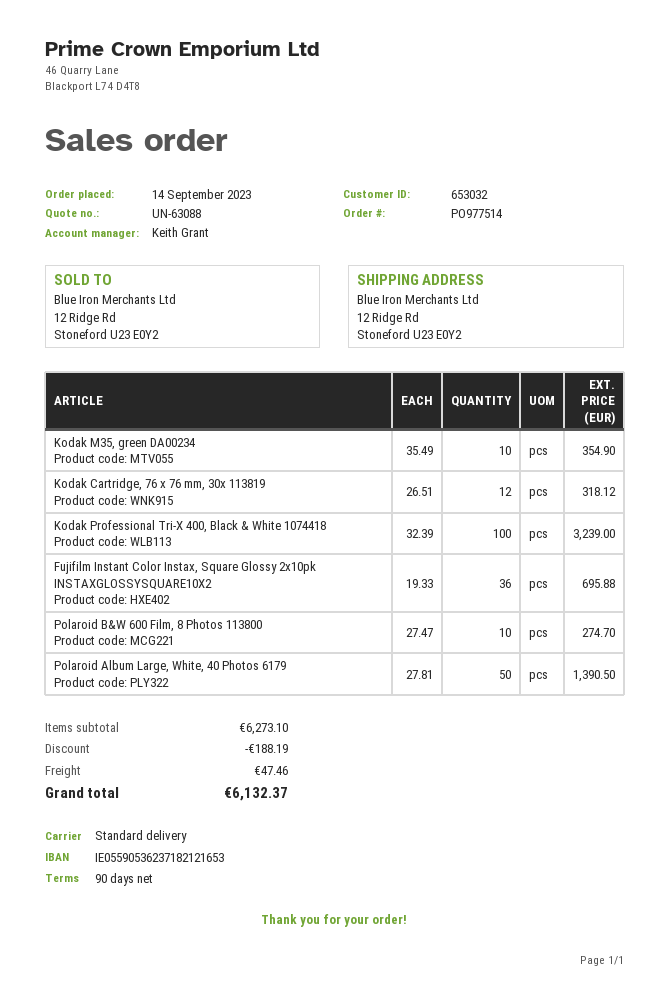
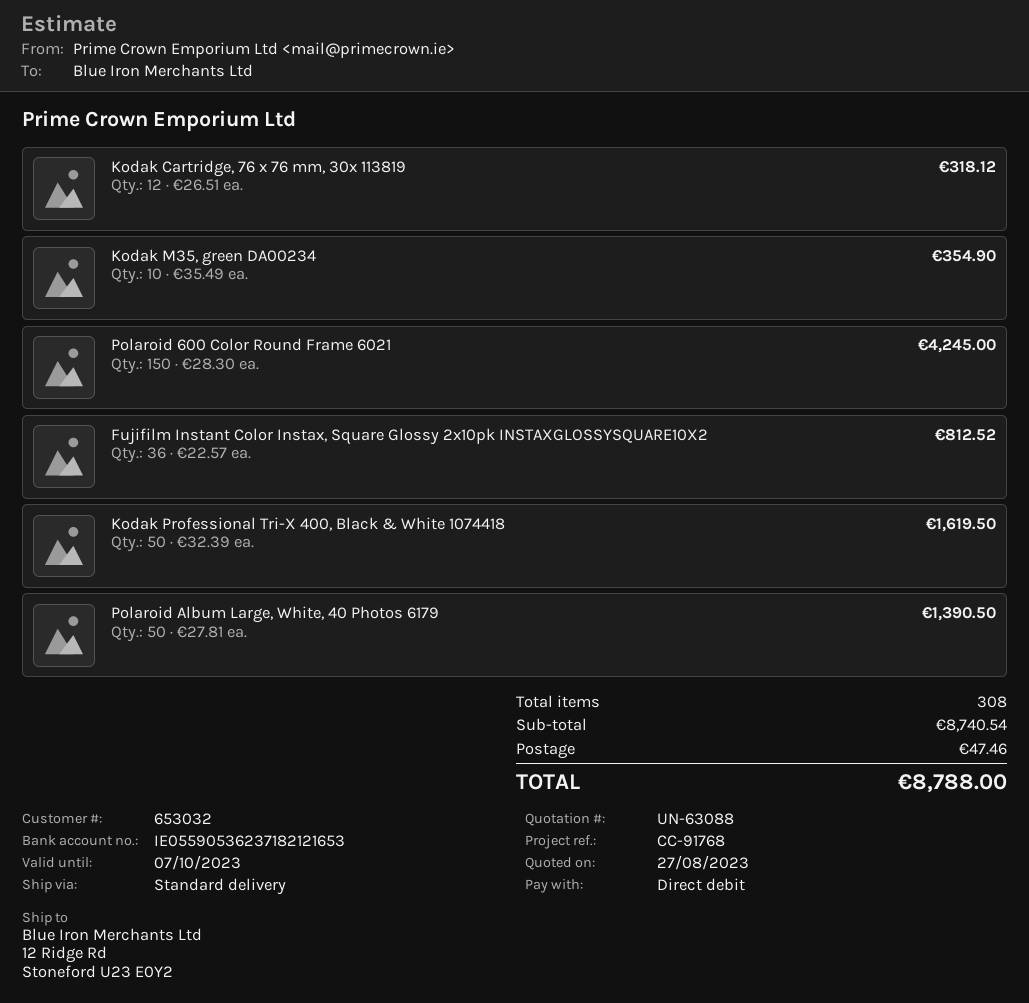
Kodak Professional Tri-X 400, Black & White 1074418: 100 x 32.39 = 3239.00 -> 50 x 32.39 = 1619.50
Fujifilm Instant Color Instax, Square Glossy 2x10pk INSTAXGLOSSYSQUARE10X2: 36 x 19.33 = 695.88 -> 36 x 22.57 = 812.52
Polaroid B&W 600 Film, 8 Photos 113800: 10 x 27.47 = 274.70 -> none
Polaroid 600 Color Round Frame 6021: none -> 150 x 28.30 = 4245.00
subtotal: 6273.10 -> 8740.54
discount: 188.19 -> none
total: 6132.37 -> 8788.00

